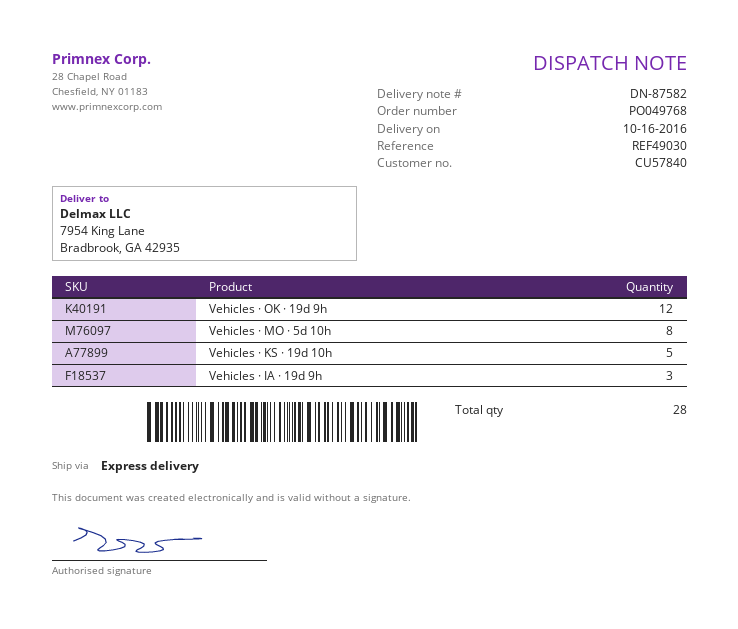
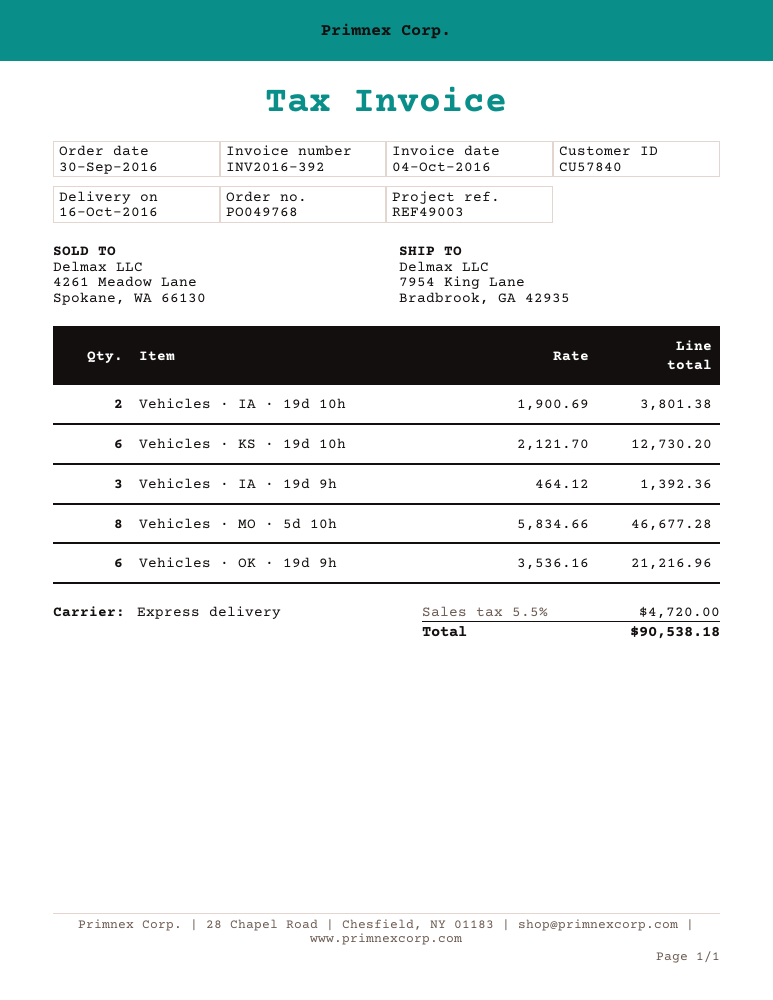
reference: REF49030 -> REF49003
Vehicles · OK · 19d 9h: 12 -> 6
Vehicles · KS · 19d 10h: 5 -> 6
Vehicles · IA · 19d 10h: none -> 2

